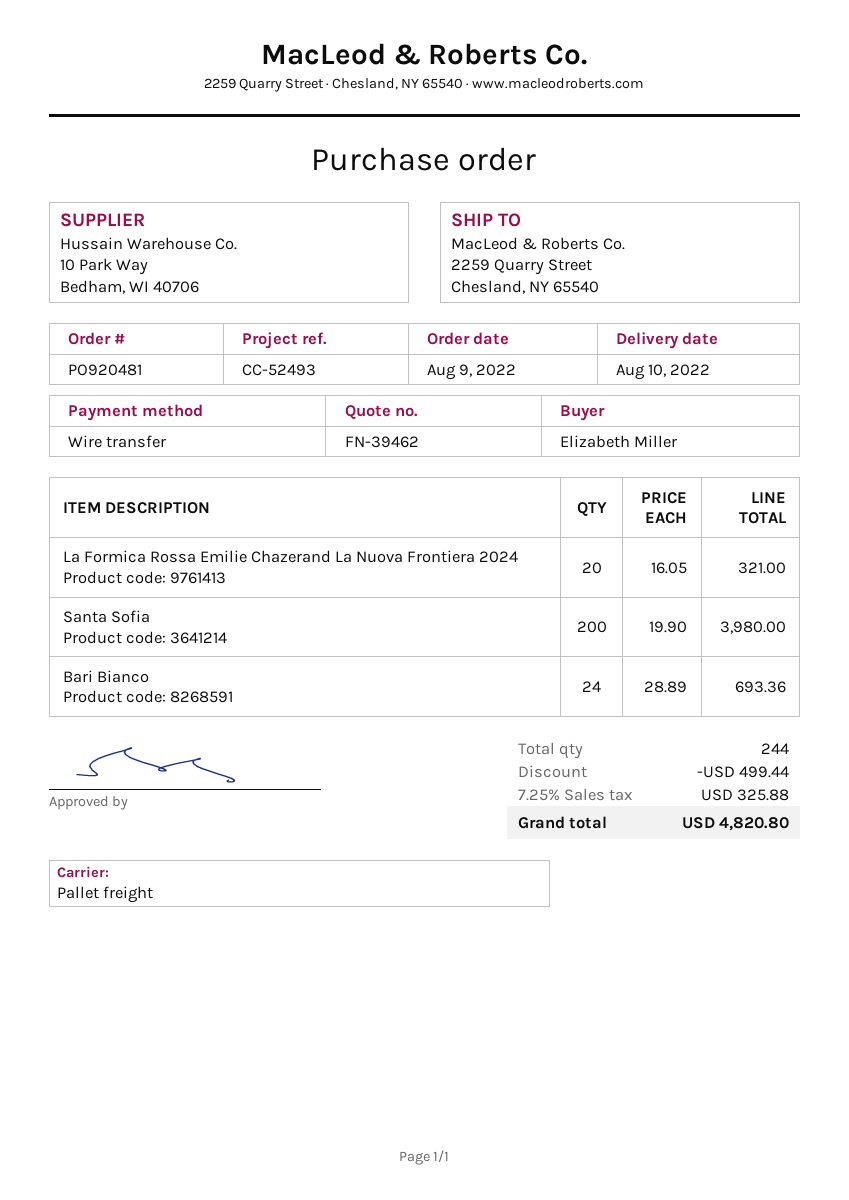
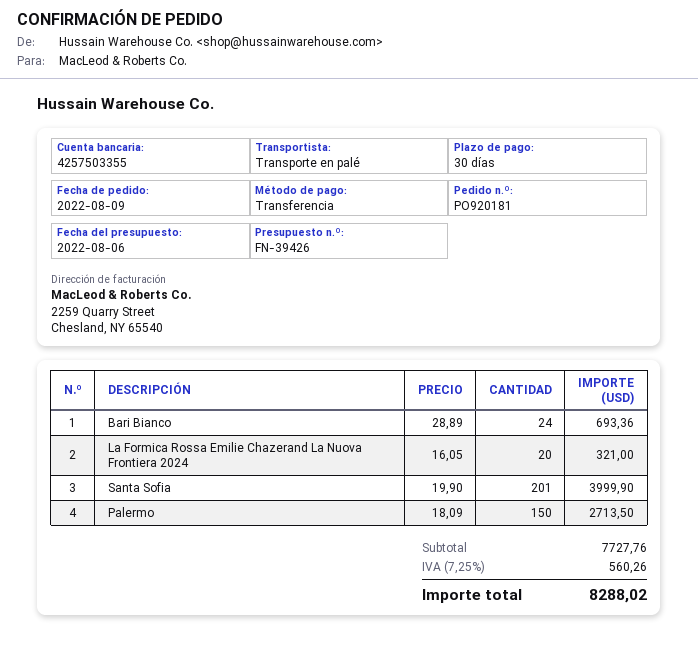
quote number: FN-39462 -> FN-39426
order number: PO920481 -> PO920181
Santa Sofia: 200 x 19.90 = 3980.00 -> 201 x 19.90 = 3999.90
Palermo: none -> 150 x 18.09 = 2713.50
discount: 499.44 -> none
tax: 7.25% = 325.88 -> 7.25% = 560.26
total: 4820.80 -> 8288.02

